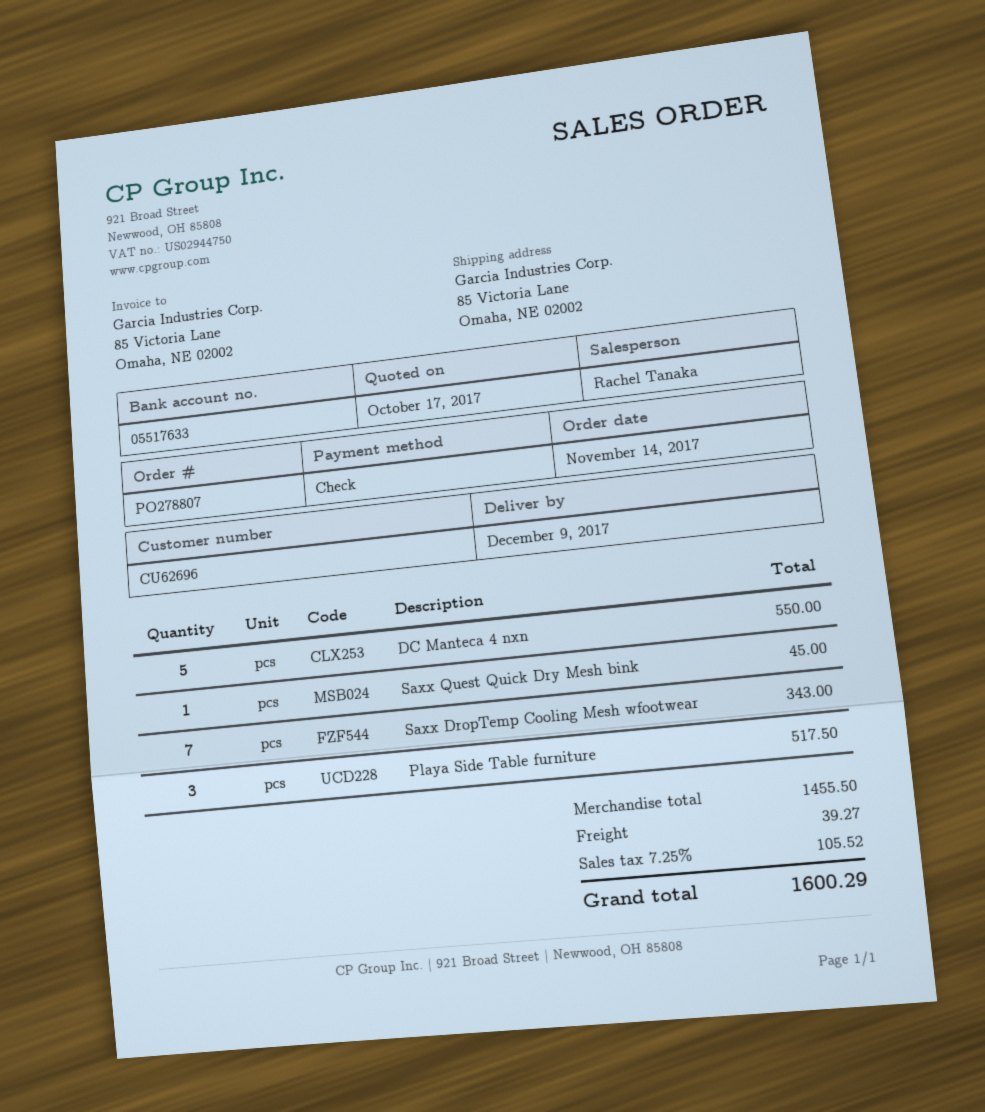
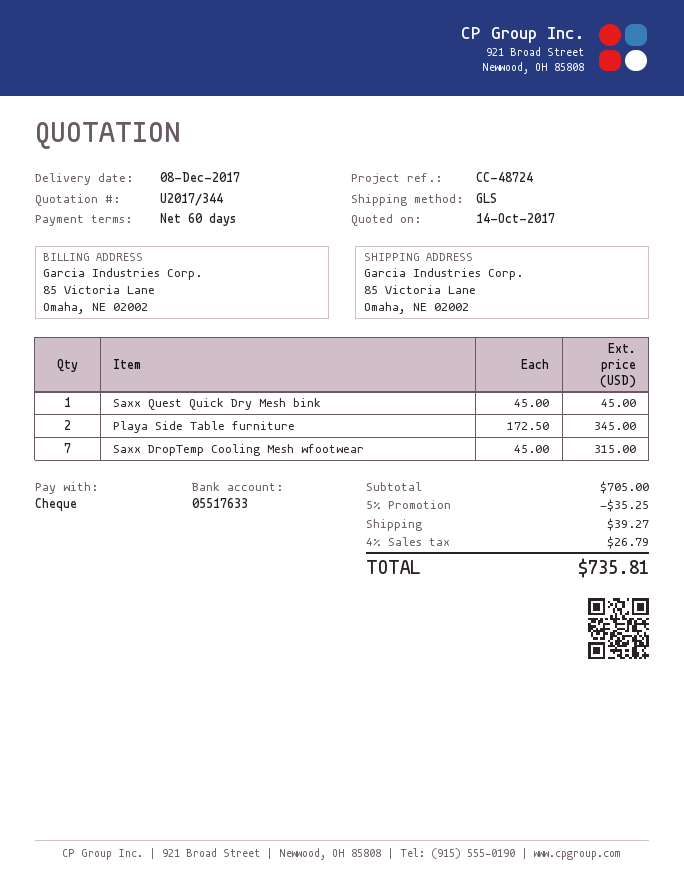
quote date: 2017-10-17 -> 2017-10-14
delivery date: 2017-12-09 -> 2017-12-08
DC Manteca 4 nxn: 5 for 550.00 -> none
Saxx DropTemp Cooling Mesh wfootwear: 7 for 343.00 -> 7 for 315.00
Playa Side Table furniture: 3 for 517.50 -> 2 for 345.00
subtotal: 1455.50 -> 705.00
discount: none -> 5% = 35.25
tax: 7.25% = 105.52 -> 4% = 26.79
total: 1600.29 -> 735.81

